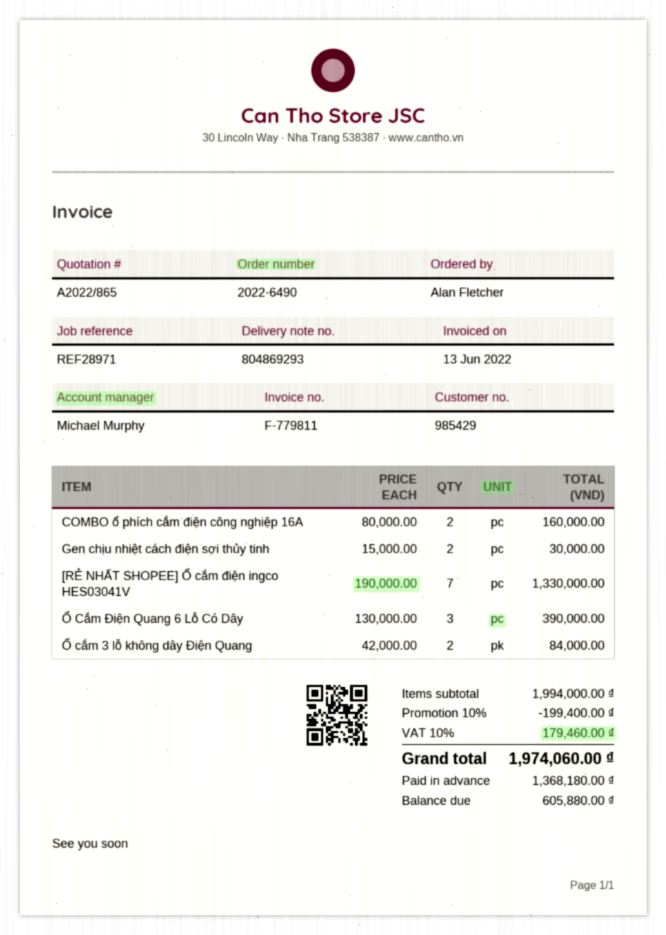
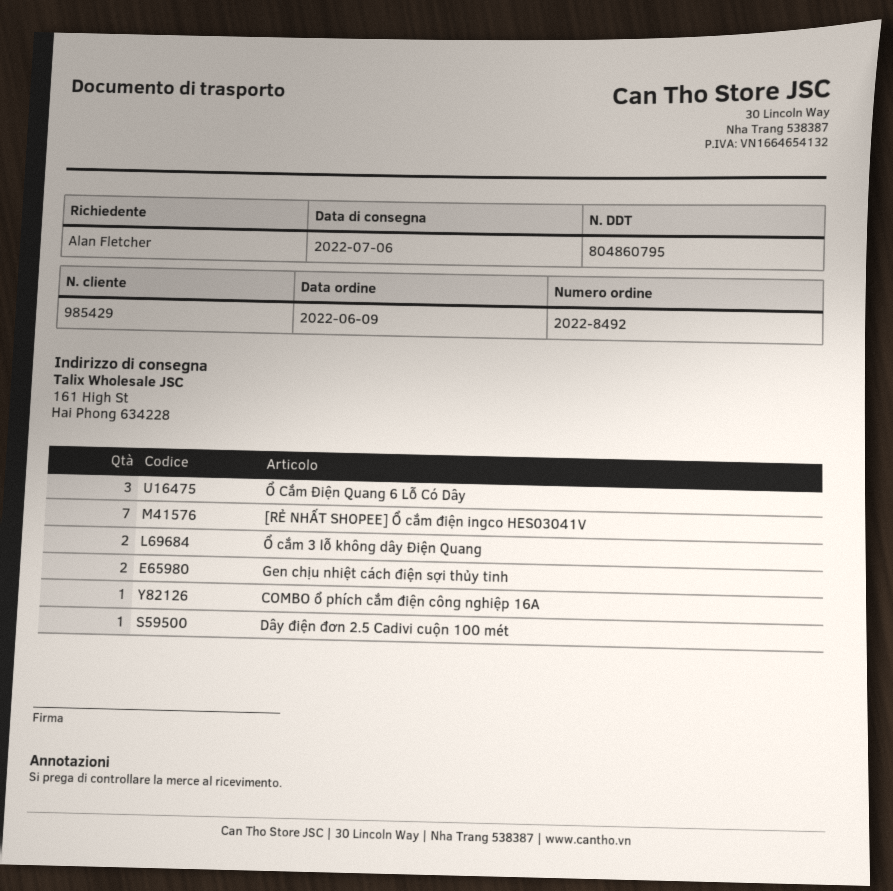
order number: 2022-6490 -> 2022-8492
delivery note number: 804869293 -> 804860795
COMBO ổ phích cắm điện công nghiệp 16A: 2 -> 1
Dây điện đơn 2.5 Cadivi cuộn 100 mét: none -> 1

